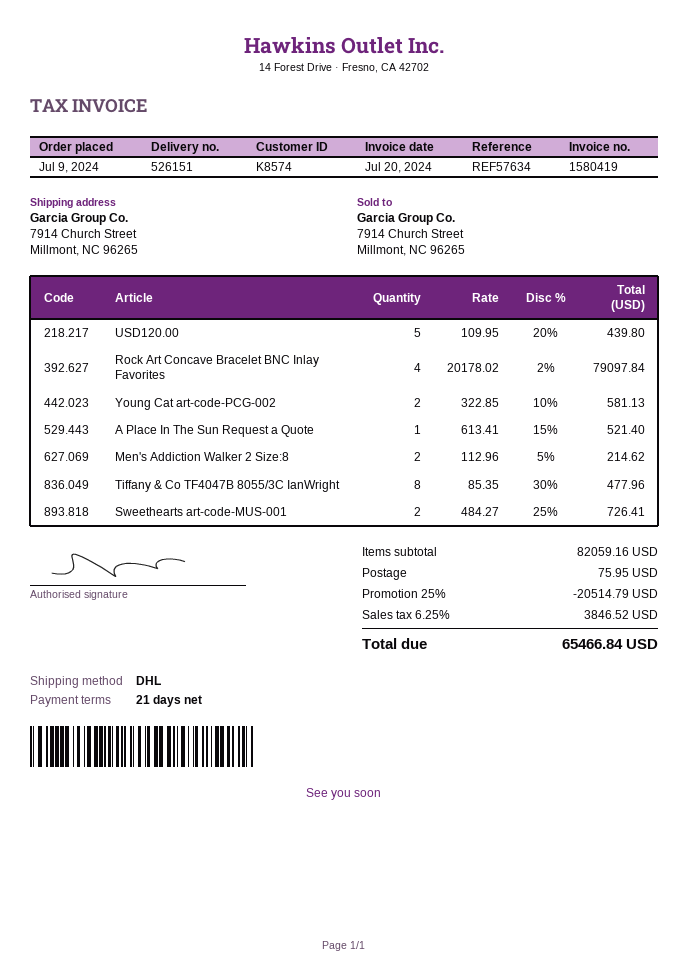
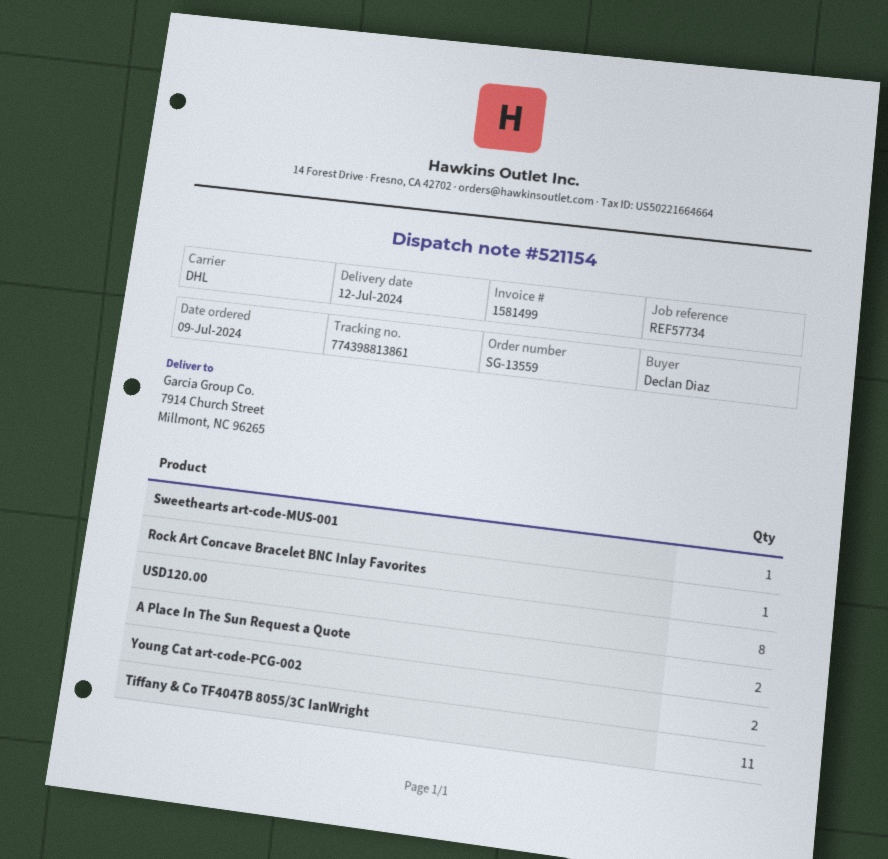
delivery note number: 526151 -> 521154
invoice number: 1580419 -> 1581499
reference: REF57634 -> REF57734
USD120.00: 5 -> 8
Rock Art Concave Bracelet BNC Inlay Favorites: 4 -> 1
A Place In The Sun Request a Quote: 1 -> 2
Men's Addiction Walker 2 Size:8: 2 -> none
Tiffany & Co TF4047B 8055/3C IanWright: 8 -> 11
Sweethearts art-code-MUS-001: 2 -> 1

